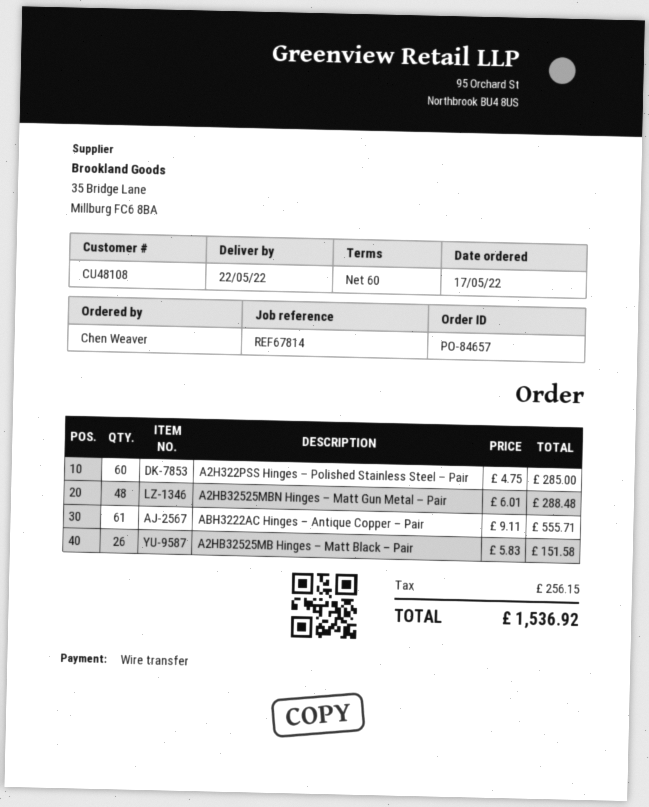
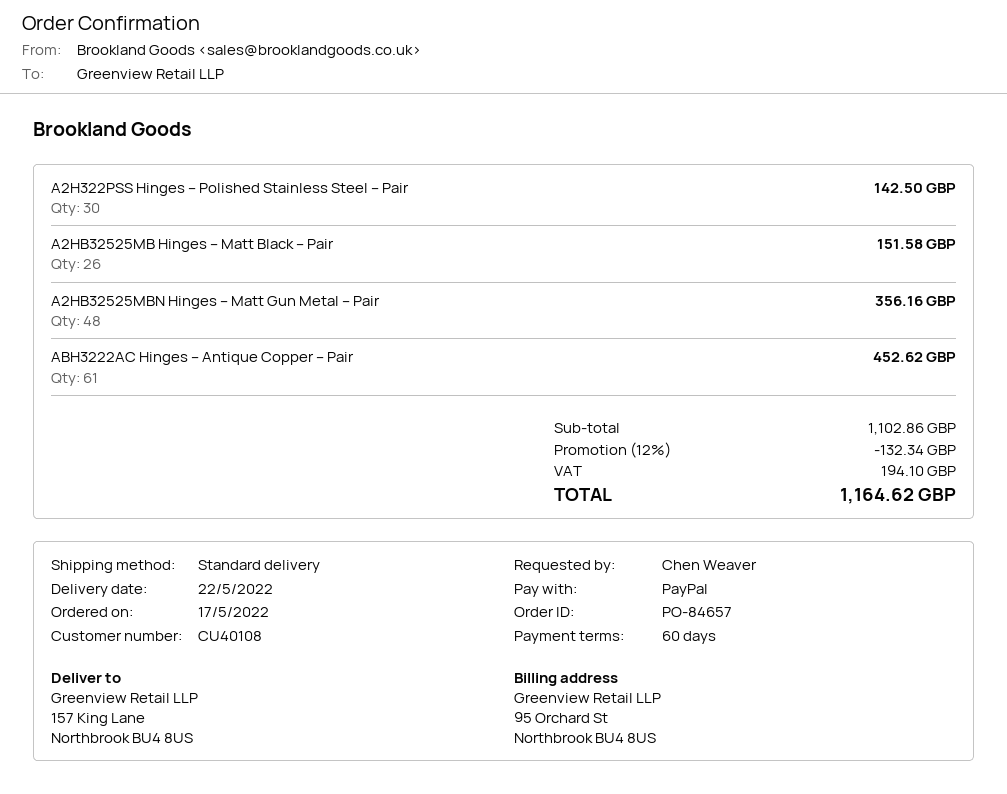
customer number: CU48108 -> CU40108
payment method: bank transfer -> PayPal
A2H322PSS Hinges – Polished Stainless Steel – Pair: 60 for 285.00 -> 30 for 142.50
A2HB32525MBN Hinges – Matt Gun Metal – Pair: 48 for 288.48 -> 48 for 356.16
ABH3222AC Hinges – Antique Copper – Pair: 61 for 555.71 -> 61 for 452.62
discount: none -> 12% = 132.34
tax: 256.15 -> 194.10
total: 1536.92 -> 1164.62

